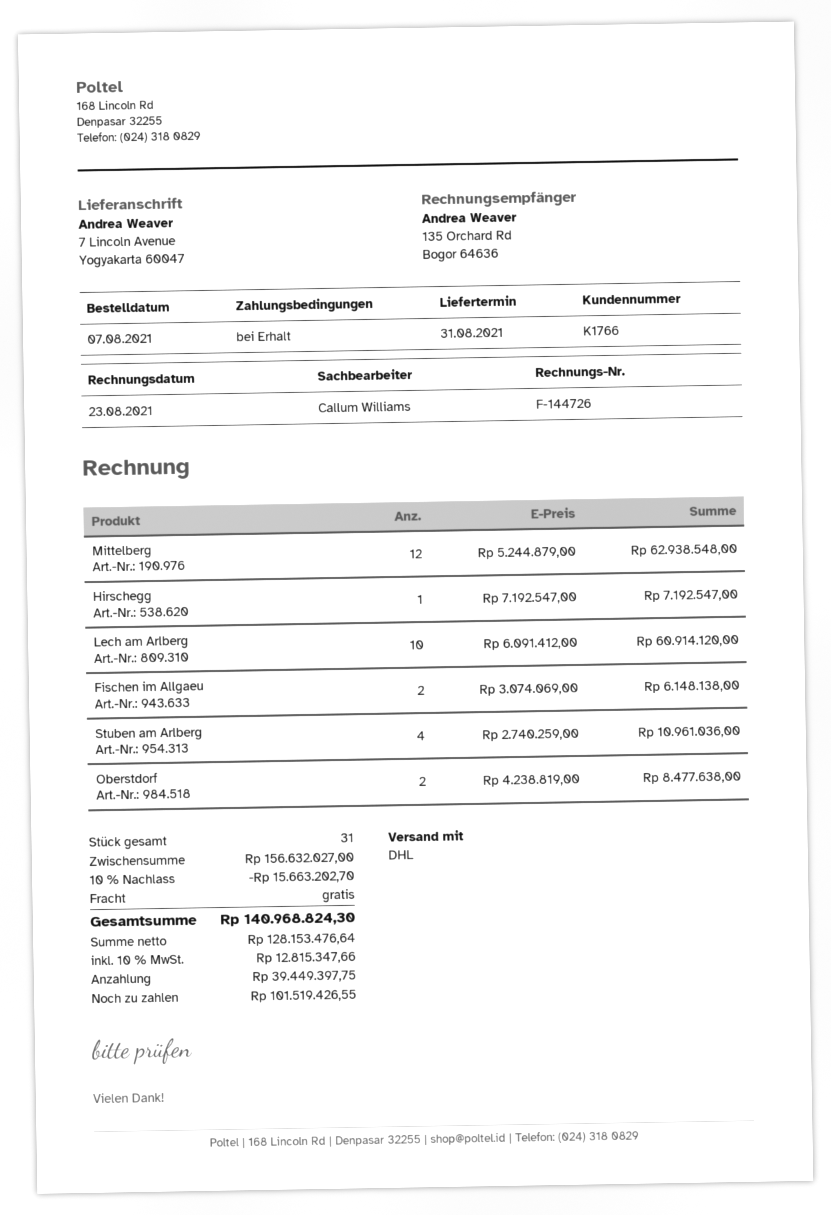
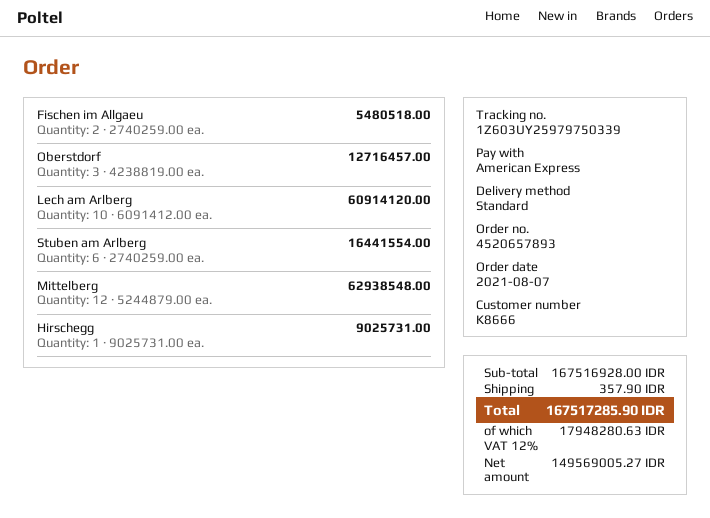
customer number: K1766 -> K8666
shipping method: DHL -> standard
Hirschegg: 1 x 7192547.00 = 7192547.00 -> 1 x 9025731.00 = 9025731.00
Fischen im Allgaeu: 2 x 3074069.00 = 6148138.00 -> 2 x 2740259.00 = 5480518.00
Stuben am Arlberg: 4 x 2740259.00 = 10961036.00 -> 6 x 2740259.00 = 16441554.00
Oberstdorf: 2 x 4238819.00 = 8477638.00 -> 3 x 4238819.00 = 12716457.00
subtotal: 156632027.00 -> 167516928.00
discount: 10% = 15663202.70 -> none
shipping: 0.00 -> 357.90
net: 128153476.64 -> 149569005.27
tax: 10% = 12815347.66 -> 12% = 17948280.63
total: 140968824.30 -> 167517285.90

